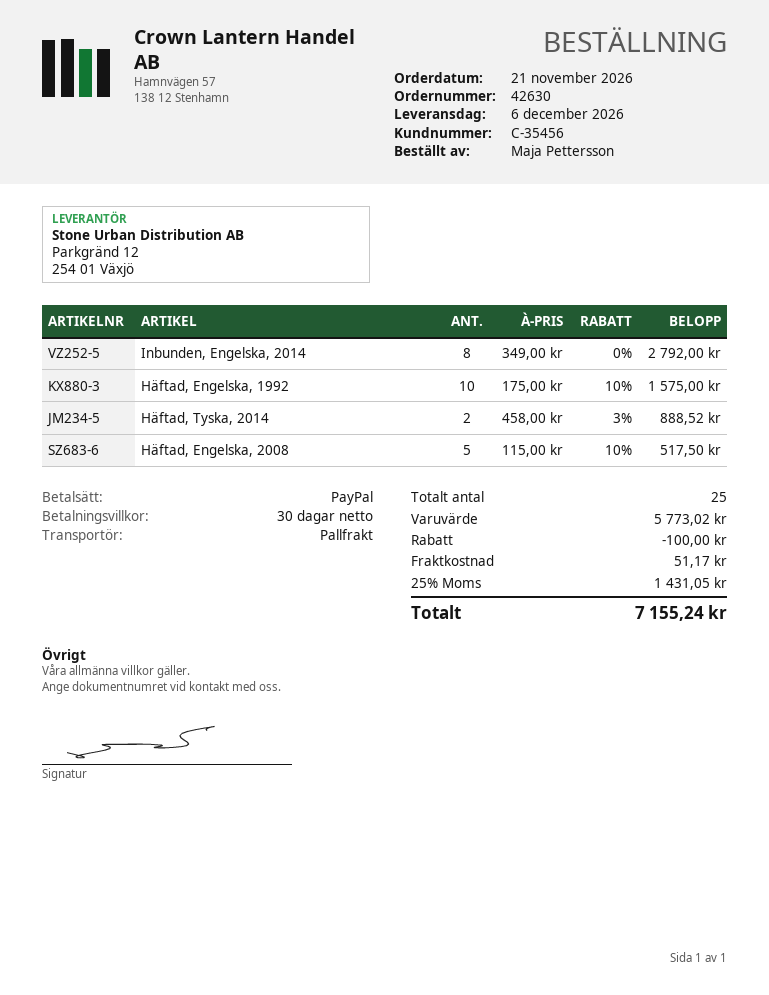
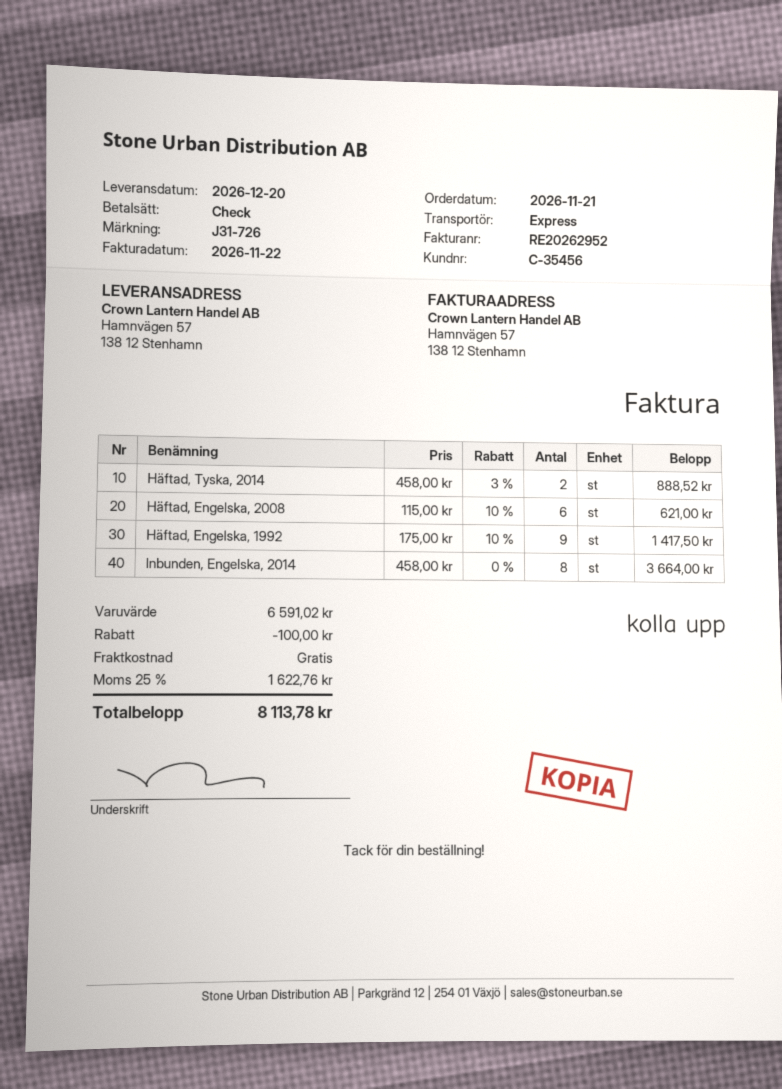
delivery date: 2026-12-06 -> 2026-12-20
payment method: PayPal -> cheque
shipping method: pallet freight -> express
Inbunden, Engelska, 2014: 8 x 349.00 = 2792.00 -> 8 x 458.00 = 3664.00
Häftad, Engelska, 1992: 10 x 175.00 - 10% = 1575.00 -> 9 x 175.00 - 10% = 1417.50
Häftad, Engelska, 2008: 5 x 115.00 - 10% = 517.50 -> 6 x 115.00 - 10% = 621.00
subtotal: 5773.02 -> 6591.02
shipping: 51.17 -> 0.00
tax: 25% = 1431.05 -> 25% = 1622.76
total: 7155.24 -> 8113.78

